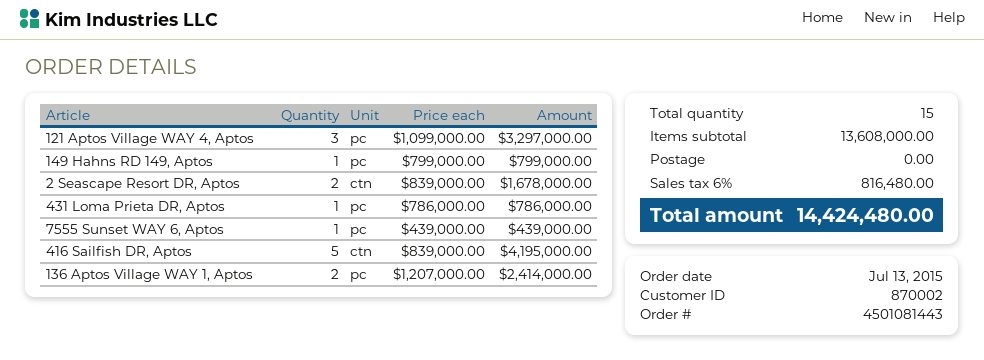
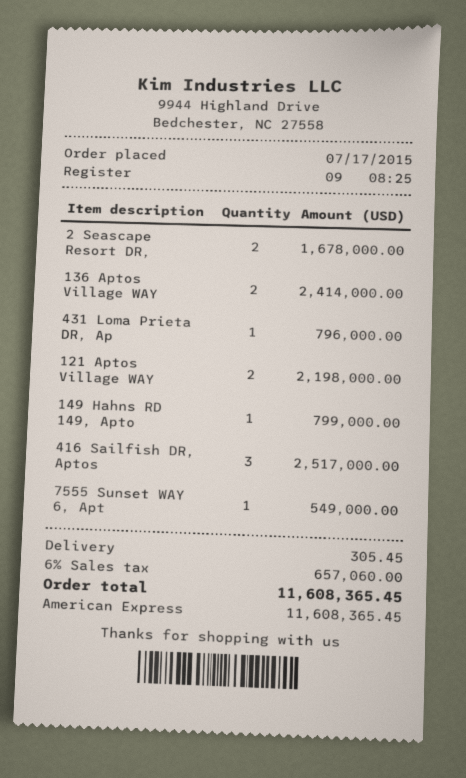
order date: 2015-07-13 -> 2015-07-17
121 Aptos Village WAY 4, Aptos: 3 for 3297000.00 -> 2 for 2198000.00
431 Loma Prieta DR, Aptos: 1 for 786000.00 -> 1 for 796000.00
7555 Sunset WAY 6, Aptos: 1 for 439000.00 -> 1 for 549000.00
416 Sailfish DR, Aptos: 5 for 4195000.00 -> 3 for 2517000.00
shipping: 0.00 -> 305.45
tax: 6% = 816480.00 -> 6% = 657060.00
total: 14424480.00 -> 11608365.45

